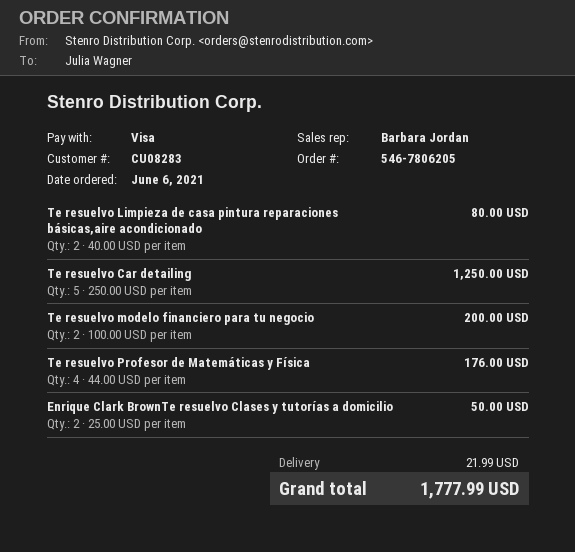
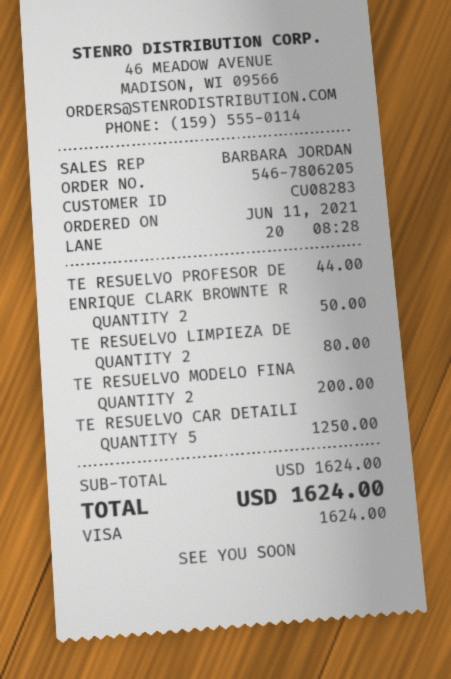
order date: 2021-06-06 -> 2021-06-11
Te resuelvo Profesor de Matemáticas y Física: 4 for 176.00 -> 1 for 44.00
shipping: 21.99 -> none
total: 1777.99 -> 1624.00

